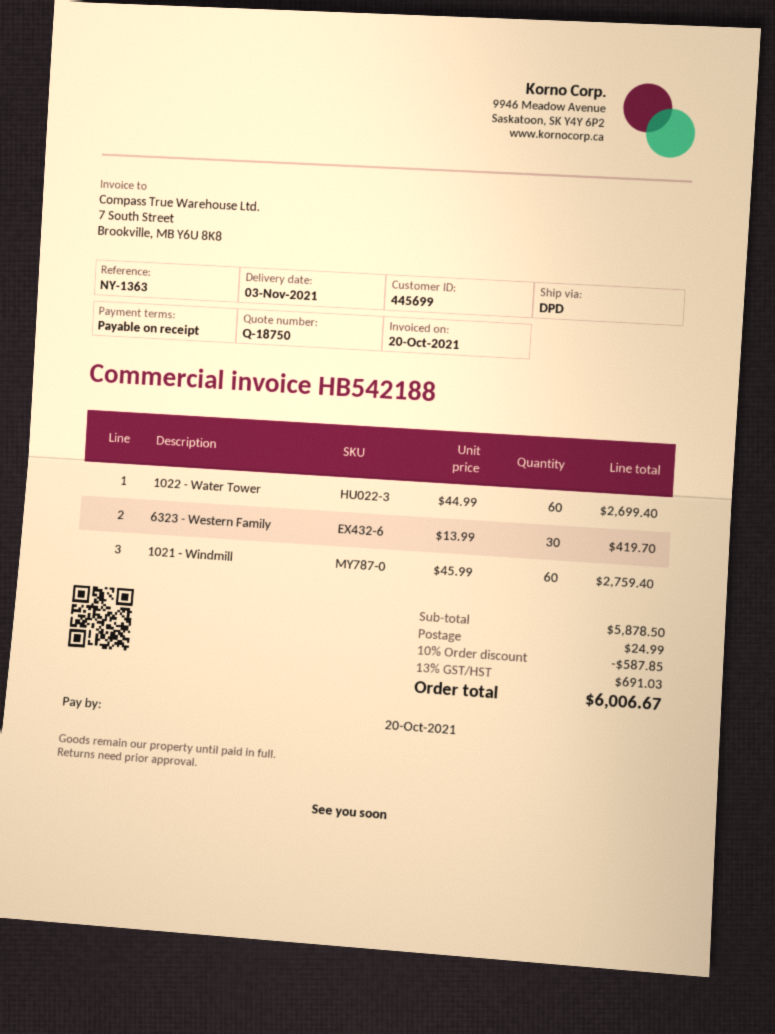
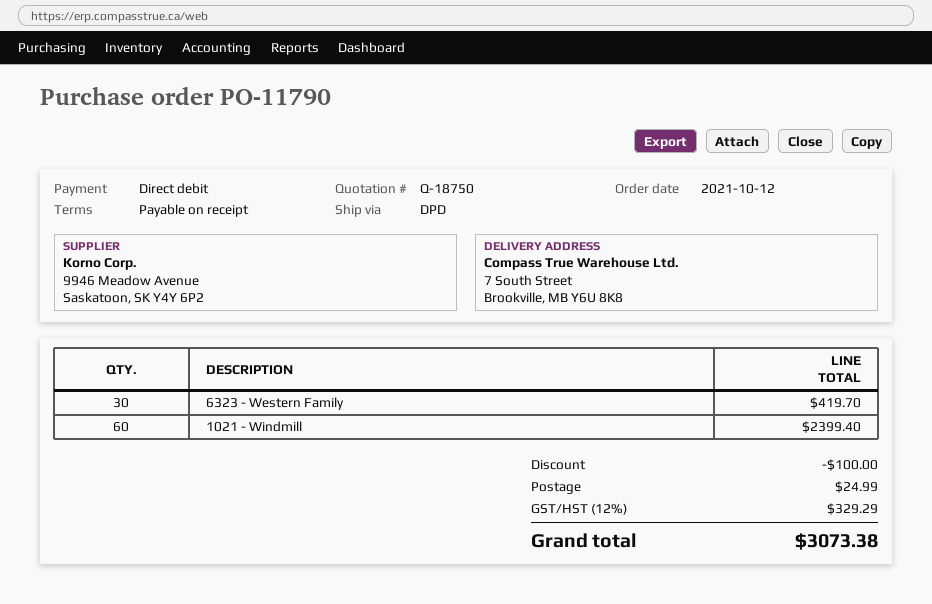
1022 - Water Tower: 60 for 2699.40 -> none
1021 - Windmill: 60 for 2759.40 -> 60 for 2399.40
discount: 587.85 -> 100.00
tax: 13% = 691.03 -> 12% = 329.29
total: 6006.67 -> 3073.38

